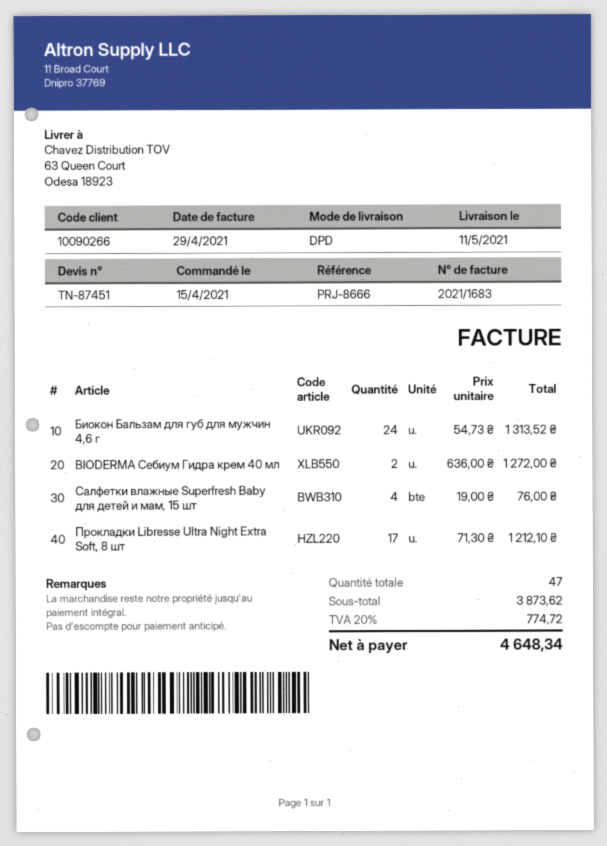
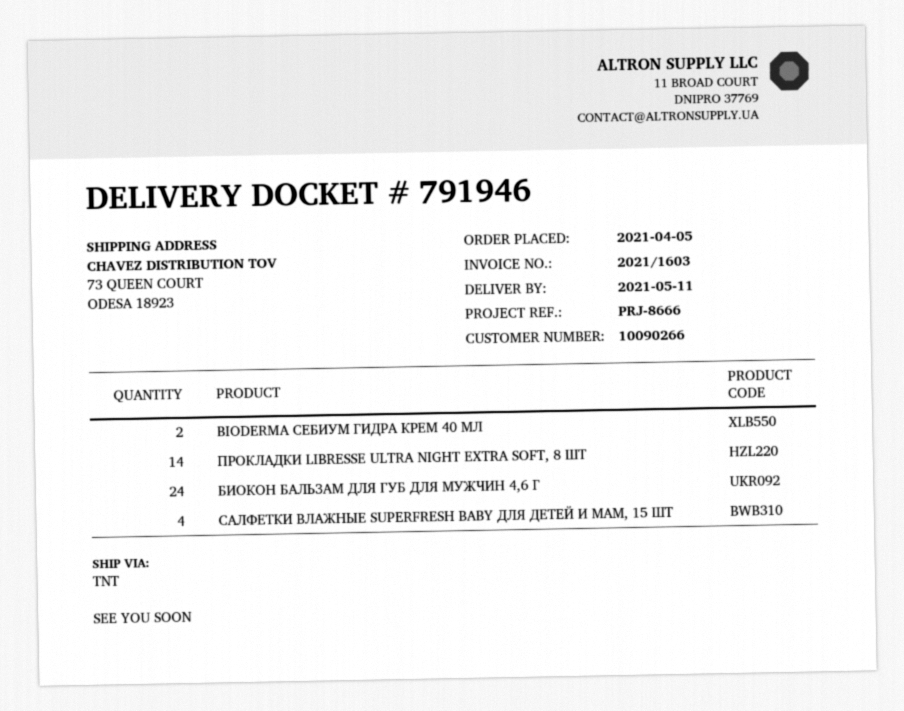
order date: 2021-04-15 -> 2021-04-05
invoice number: 2021/1683 -> 2021/1603
shipping method: DPD -> TNT
ship to: 63 Queen Court, Odesa 18923 -> 73 QUEEN COURT, ODESA 18923
Прокладки Libresse Ultra Night Extra Soft, 8 шт: 17 -> 14

